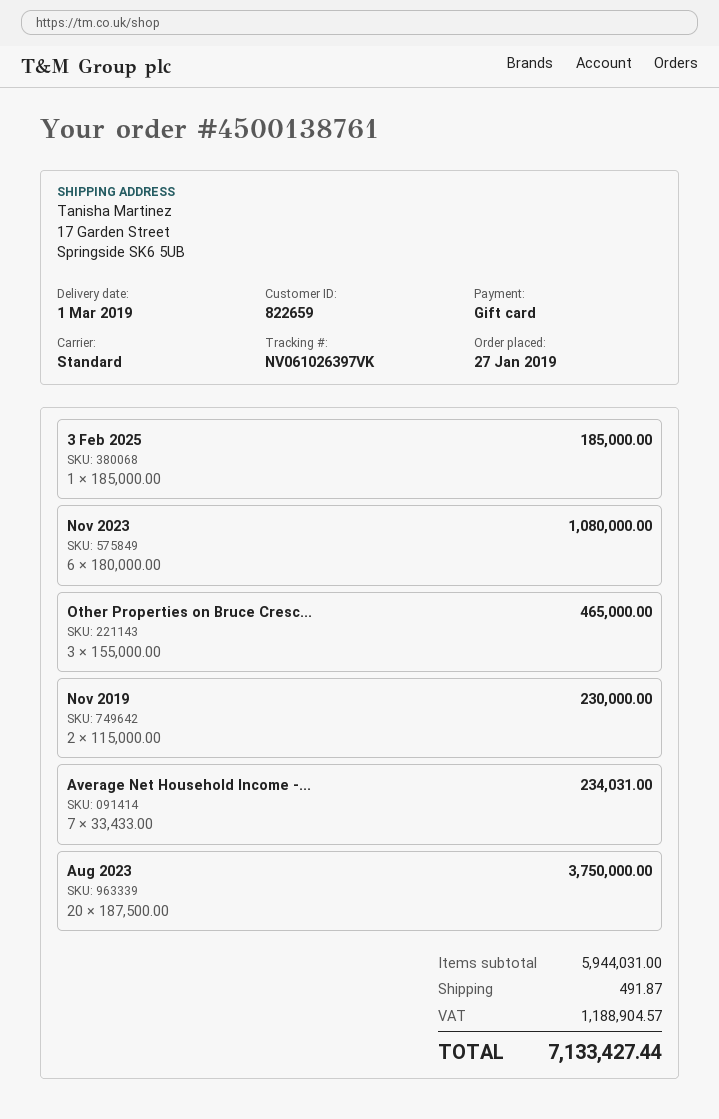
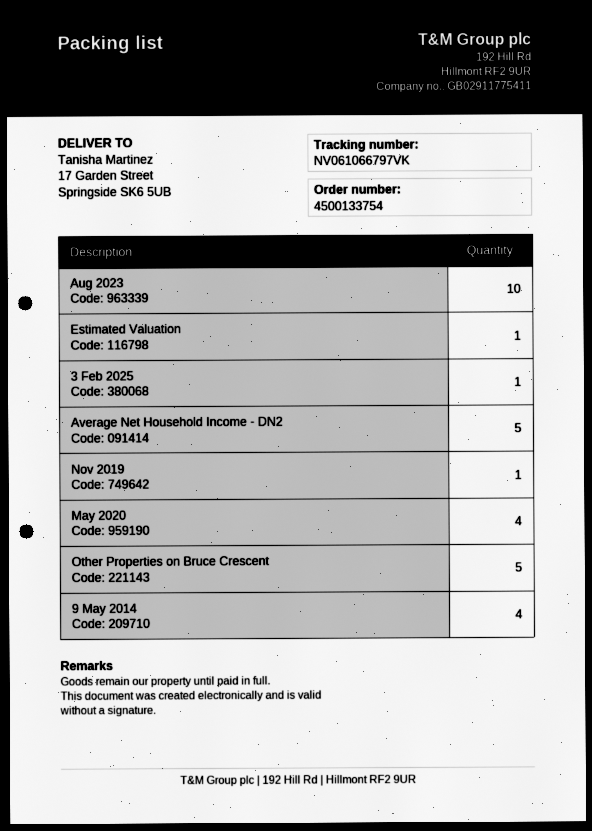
order number: 4500138761 -> 4500133754
tracking number: NV061026397VK -> NV061066797VK
Nov 2023: 6 -> none
Other Properties on Bruce Cresc...: 3 -> 5
Nov 2019: 2 -> 1
Average Net Household Income -...: 7 -> 5
Aug 2023: 20 -> 10
Estimated Valuation: none -> 1
May 2020: none -> 4
9 May 2014: none -> 4

